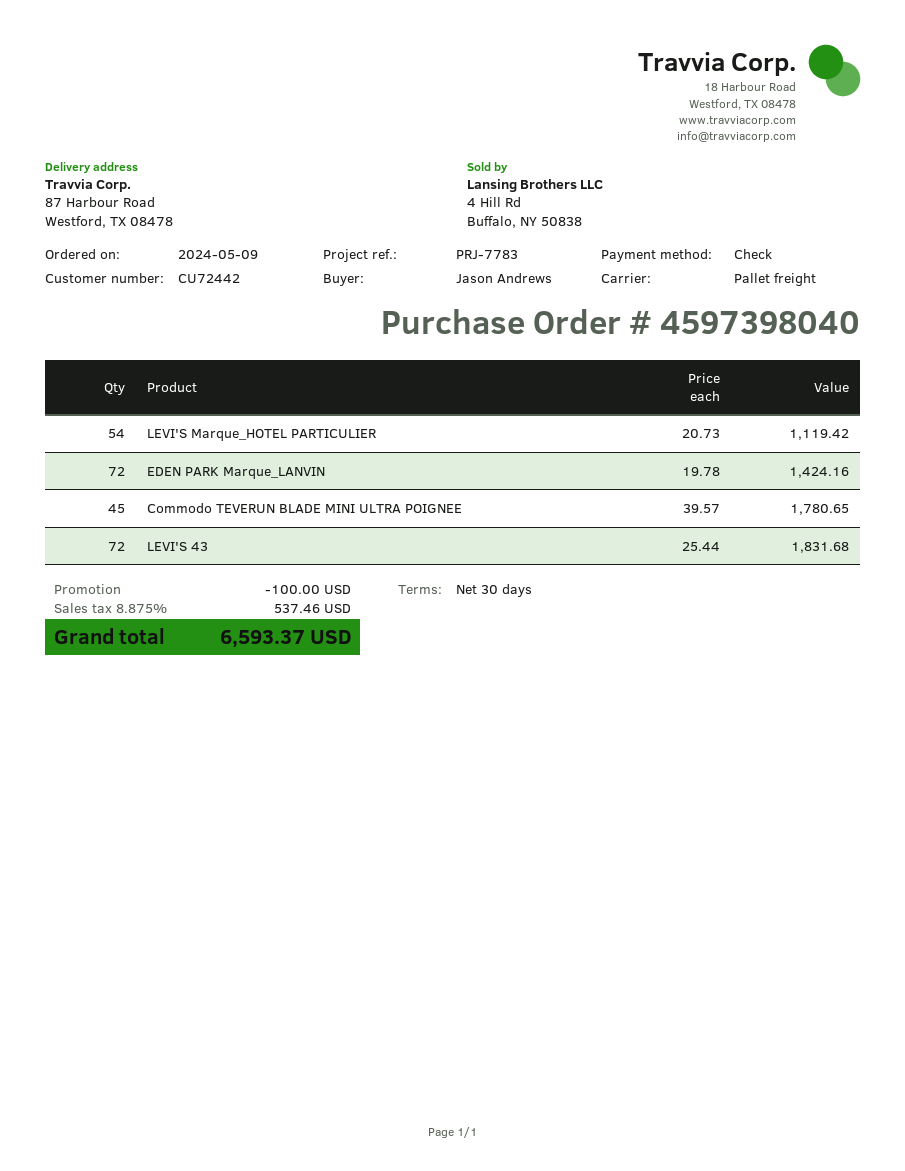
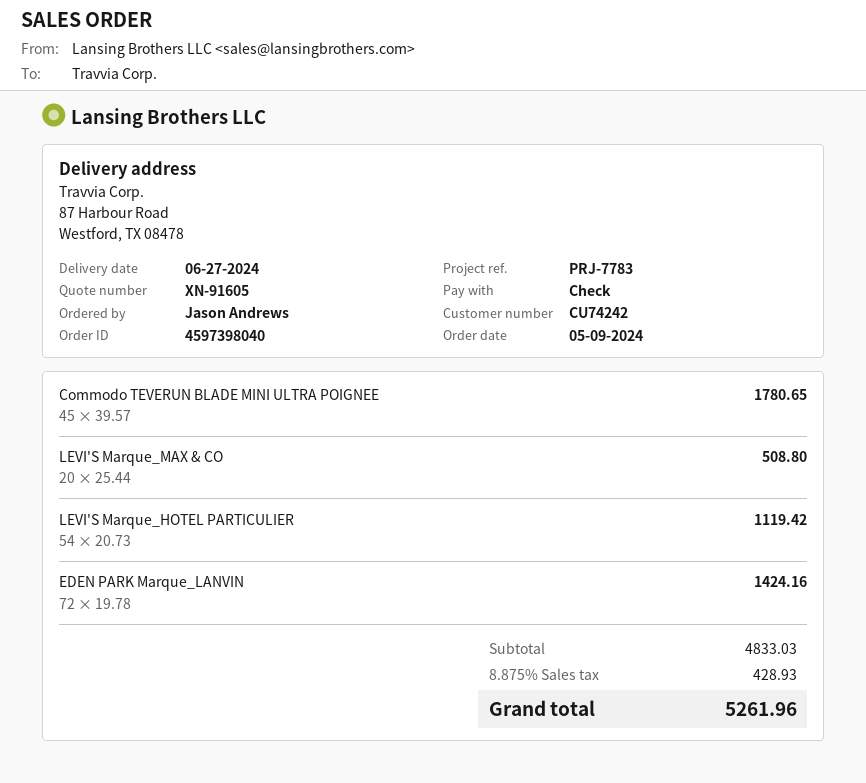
customer number: CU72442 -> CU74242
LEVI'S 43: 72 x 25.44 = 1831.68 -> none
LEVI'S Marque_MAX & CO: none -> 20 x 25.44 = 508.80
discount: 100.00 -> none
tax: 8.875% = 537.46 -> 8.875% = 428.93
total: 6593.37 -> 5261.96

